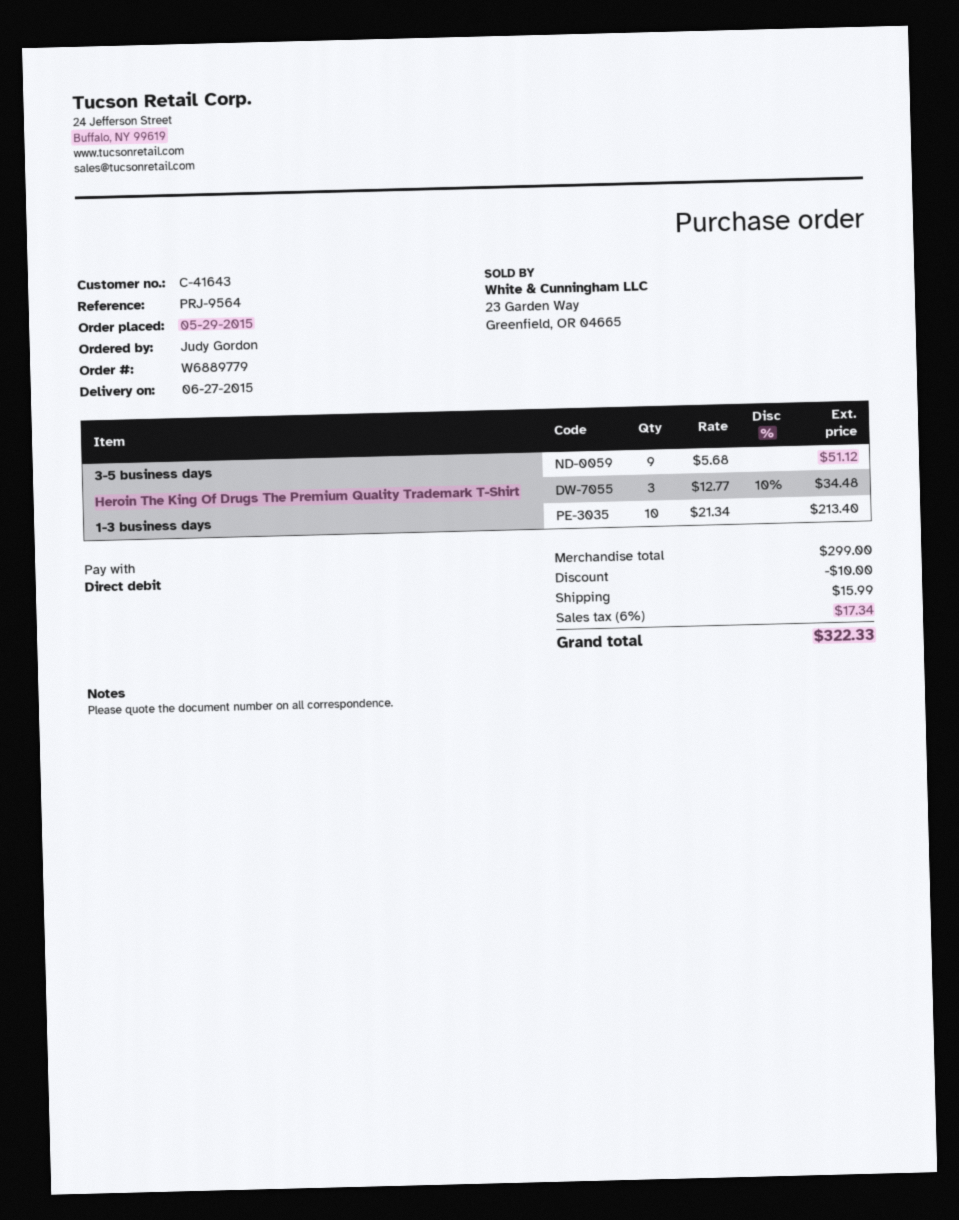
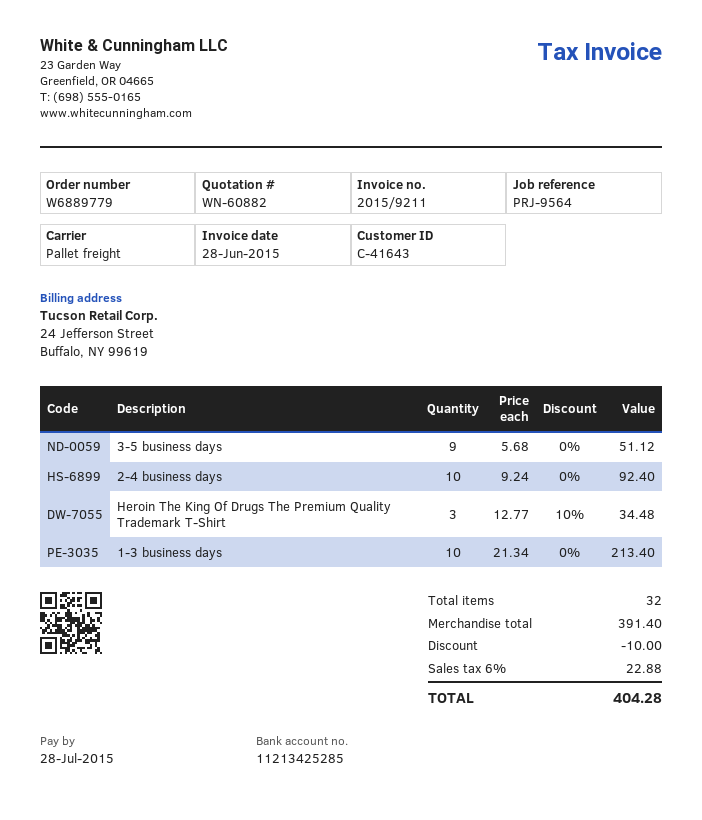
2-4 business days: none -> 10 x 9.24 = 92.40
subtotal: 299.00 -> 391.40
shipping: 15.99 -> none
tax: 6% = 17.34 -> 6% = 22.88
total: 322.33 -> 404.28

